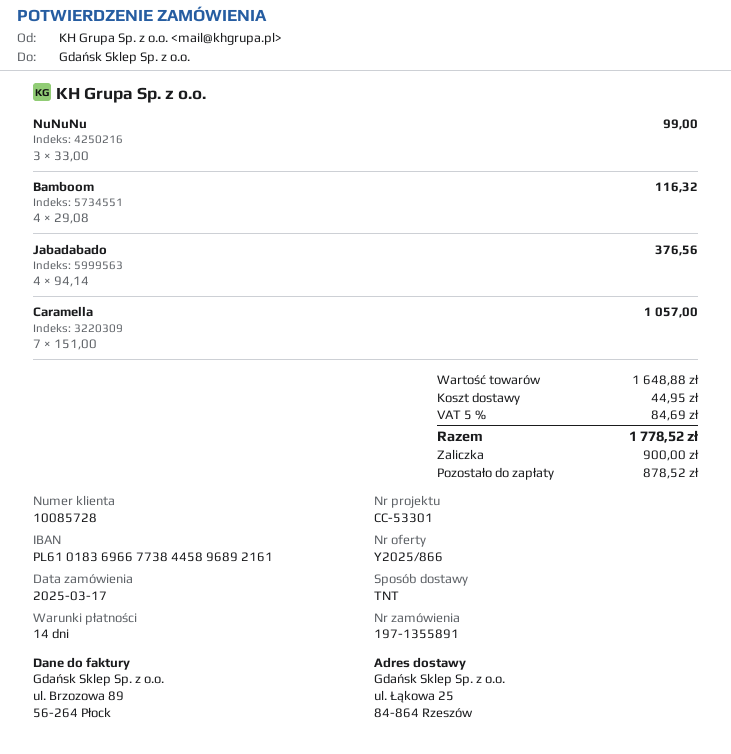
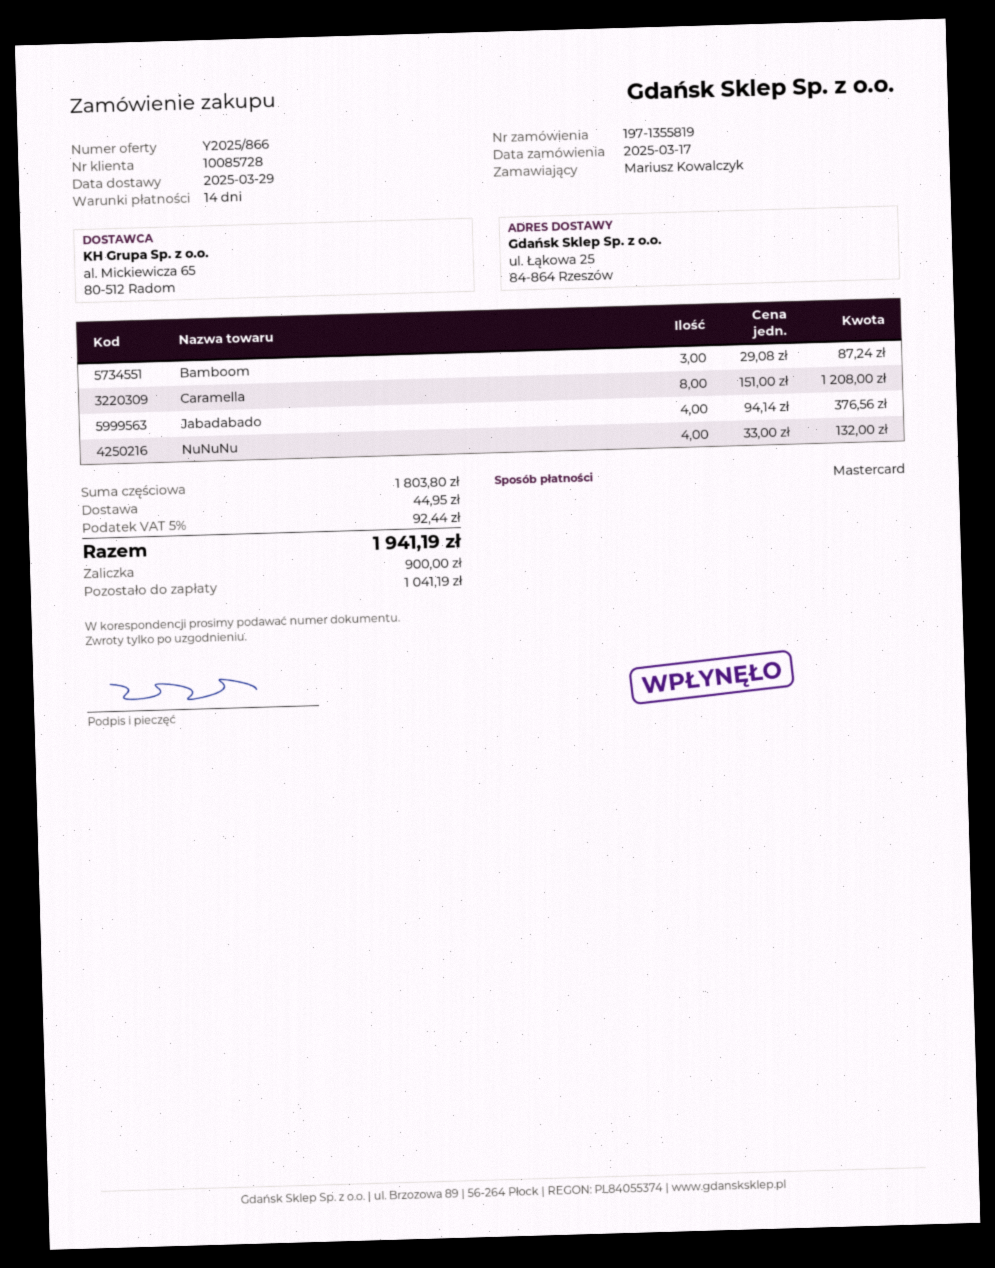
order number: 197-1355891 -> 197-1355819
NuNuNu: 3 x 33.00 = 99.00 -> 4 x 33.00 = 132.00
Bamboom: 4 x 29.08 = 116.32 -> 3 x 29.08 = 87.24
Caramella: 7 x 151.00 = 1057.00 -> 8 x 151.00 = 1208.00
subtotal: 1648.88 -> 1803.80
tax: 5% = 84.69 -> 5% = 92.44
total: 1778.52 -> 1941.19
balance: 878.52 -> 1041.19

